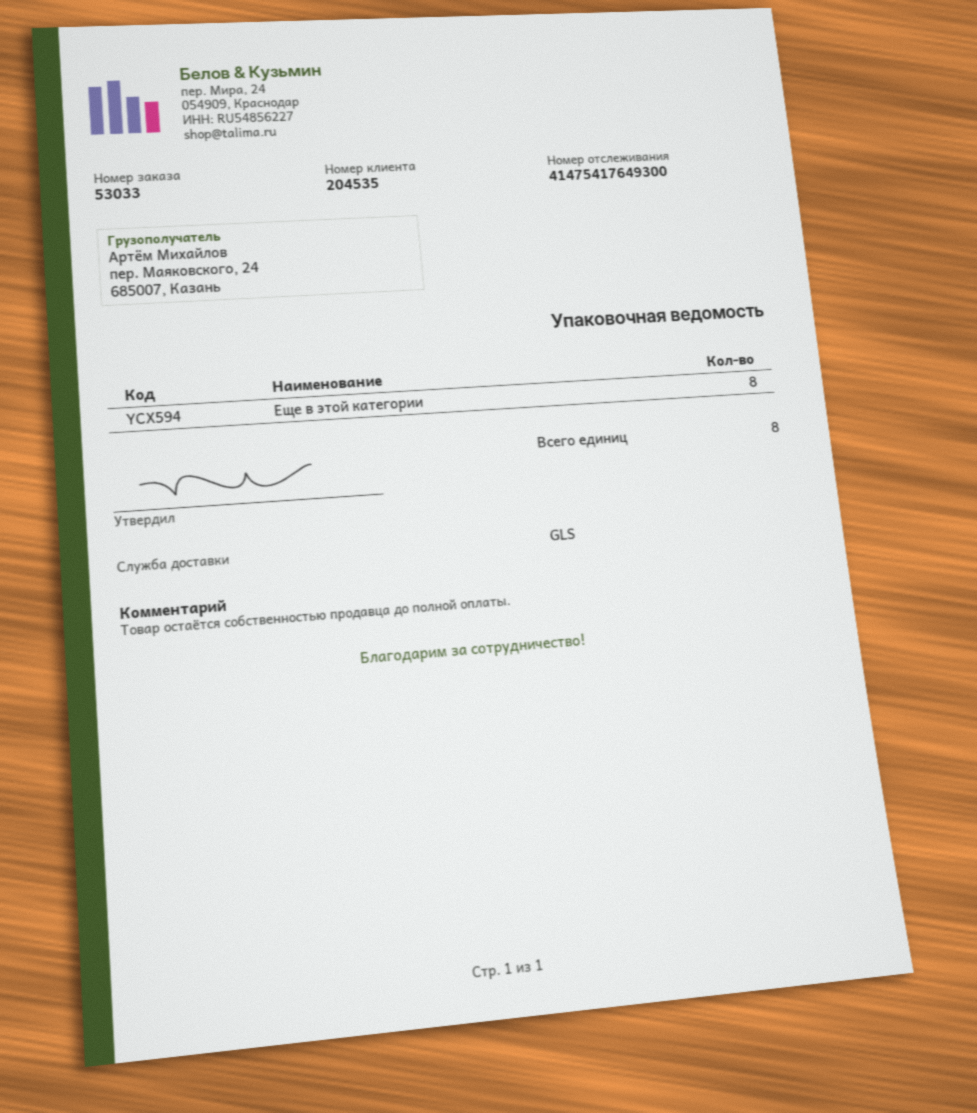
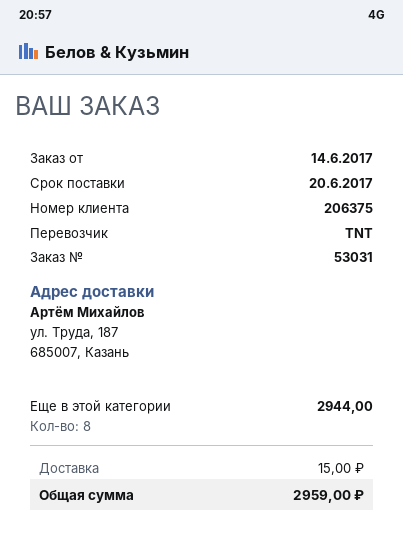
order number: 53033 -> 53031
customer number: 204535 -> 206375
shipping method: GLS -> TNT
ship to: пер. Маяковского, 24, 685007, Казань -> ул. Труда, 187, 685007, Казань

